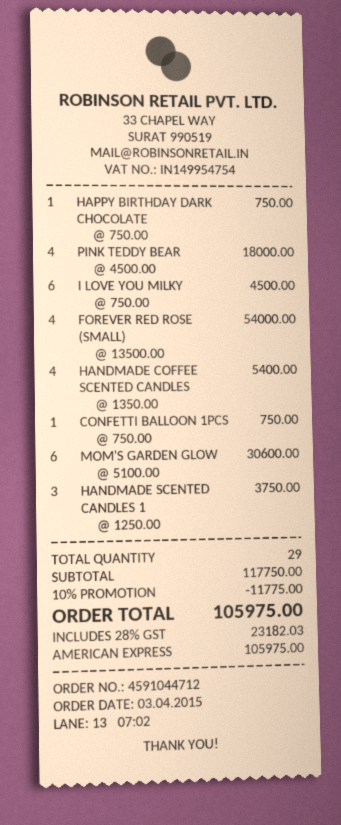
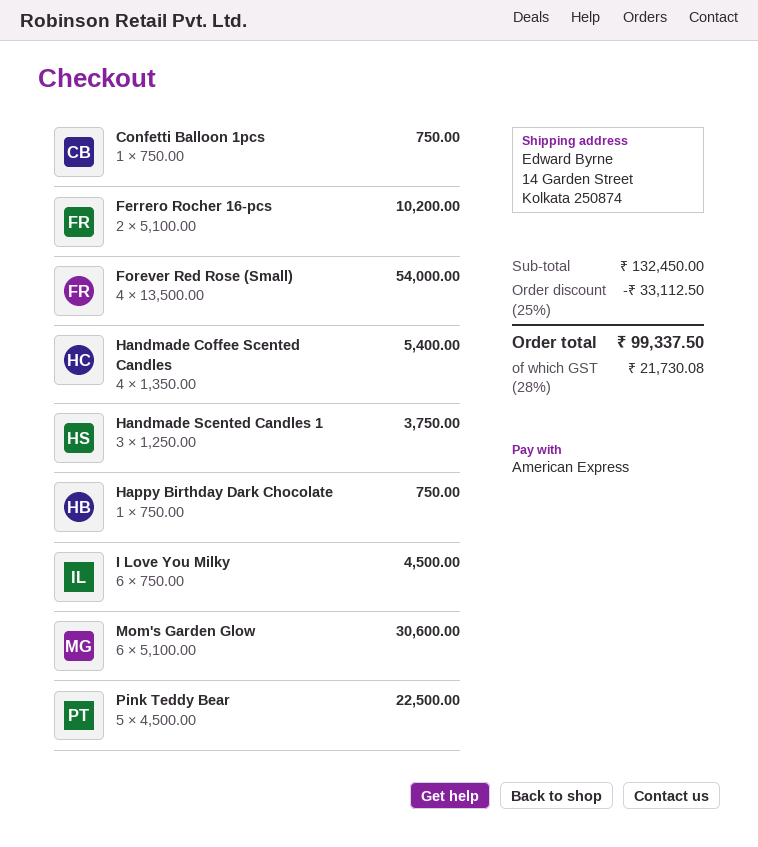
PINK TEDDY BEAR: 4 x 4500.00 = 18000.00 -> 5 x 4500.00 = 22500.00
Ferrero Rocher 16-pcs: none -> 2 x 5100.00 = 10200.00
subtotal: 117750.00 -> 132450.00
discount: 10% = 11775.00 -> 25% = 33112.50
tax: 28% = 23182.03 -> 28% = 21730.08
total: 105975.00 -> 99337.50

